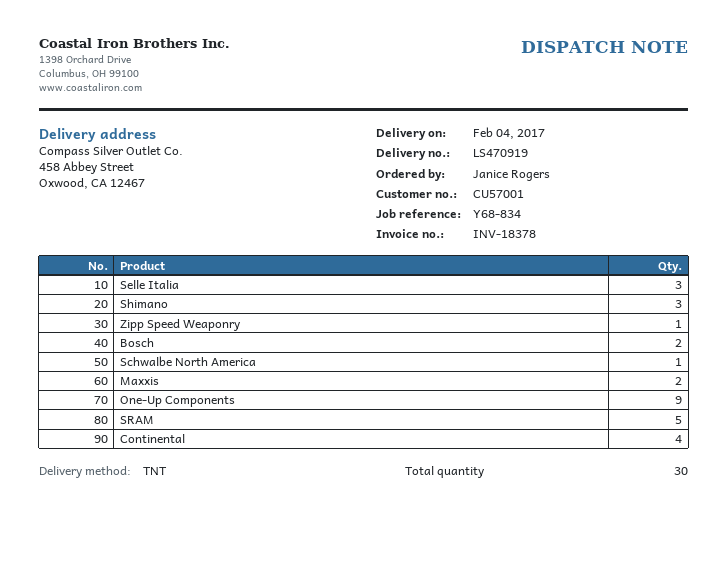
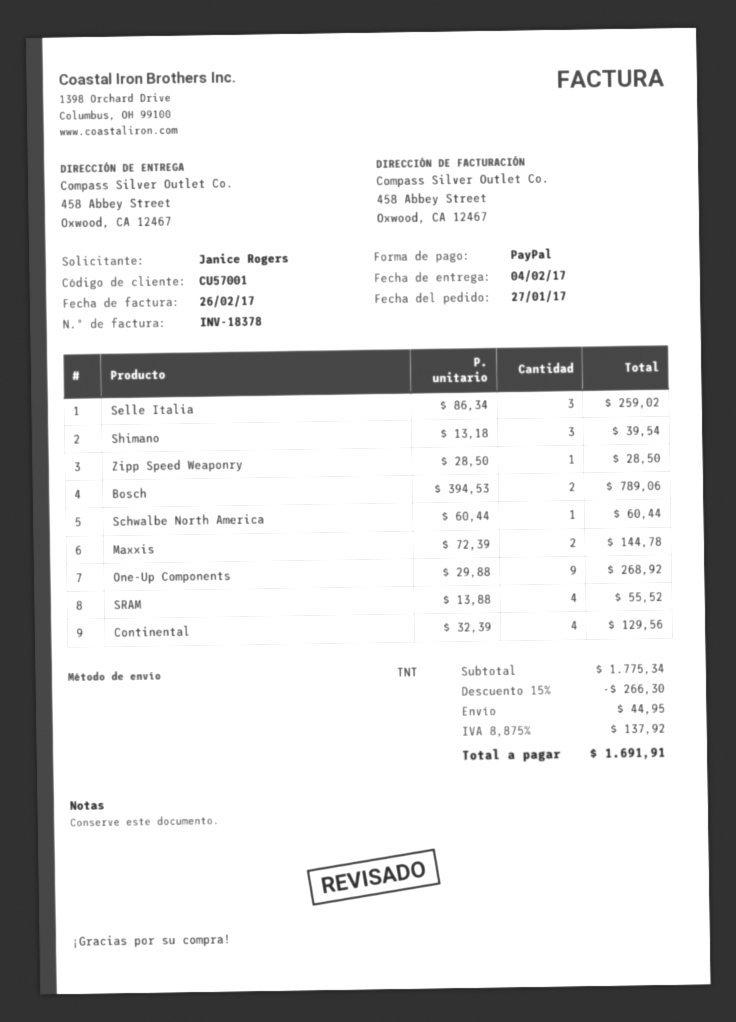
SRAM: 5 -> 4

